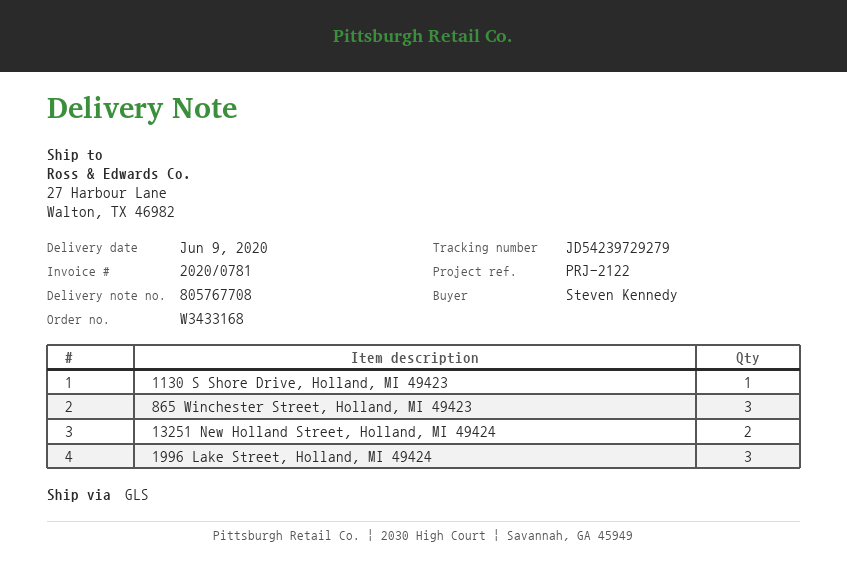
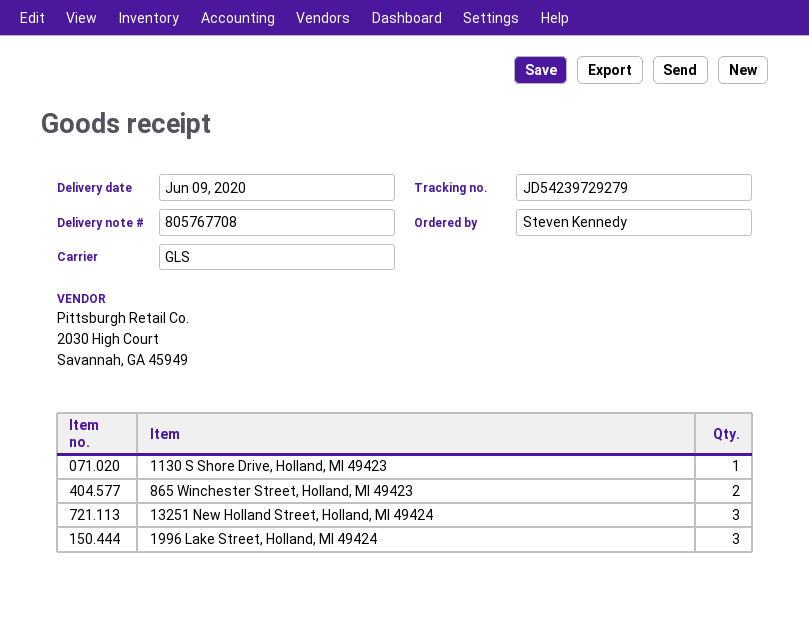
865 Winchester Street, Holland, MI 49423: 3 -> 2
13251 New Holland Street, Holland, MI 49424: 2 -> 3

